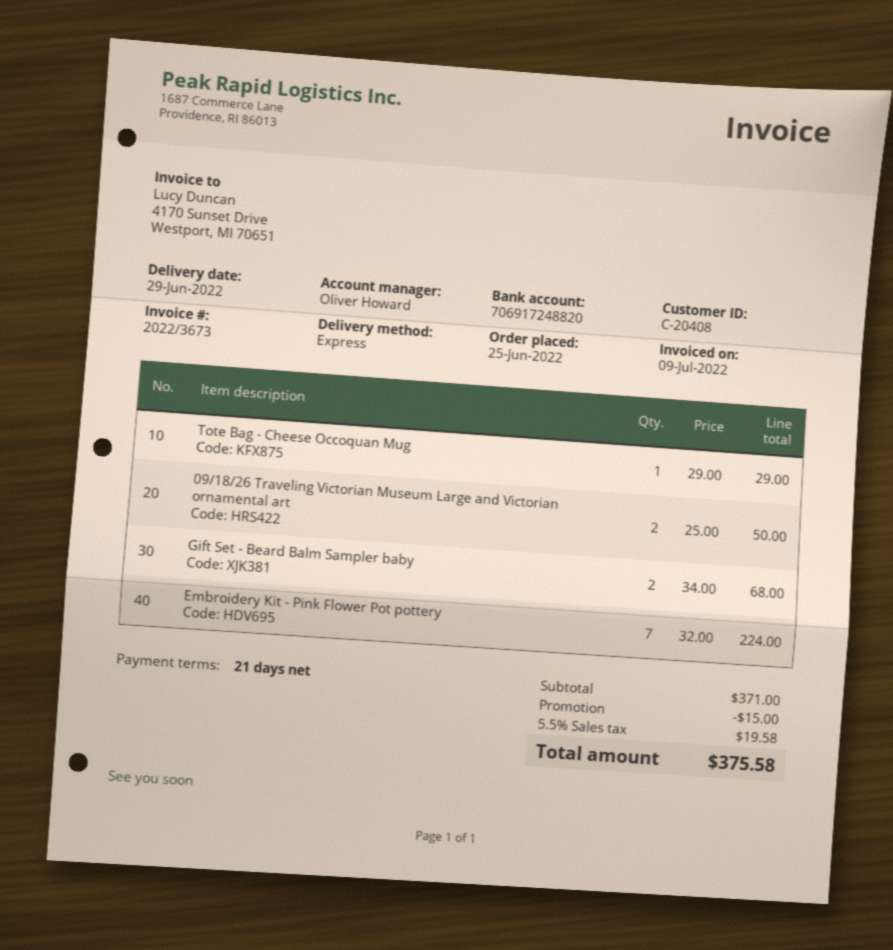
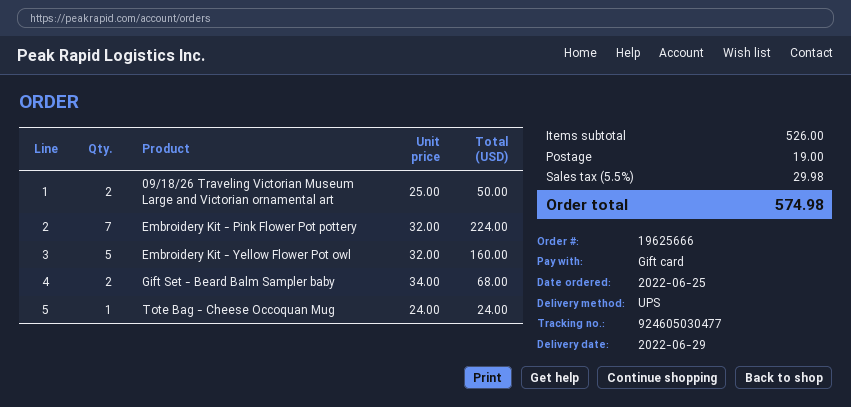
shipping method: express -> UPS
Tote Bag - Cheese Occoquan Mug: 1 x 29.00 = 29.00 -> 1 x 24.00 = 24.00
Embroidery Kit - Yellow Flower Pot owl: none -> 5 x 32.00 = 160.00
subtotal: 371.00 -> 526.00
discount: 15.00 -> none
shipping: none -> 19.00
tax: 5.5% = 19.58 -> 5.5% = 29.98
total: 375.58 -> 574.98

